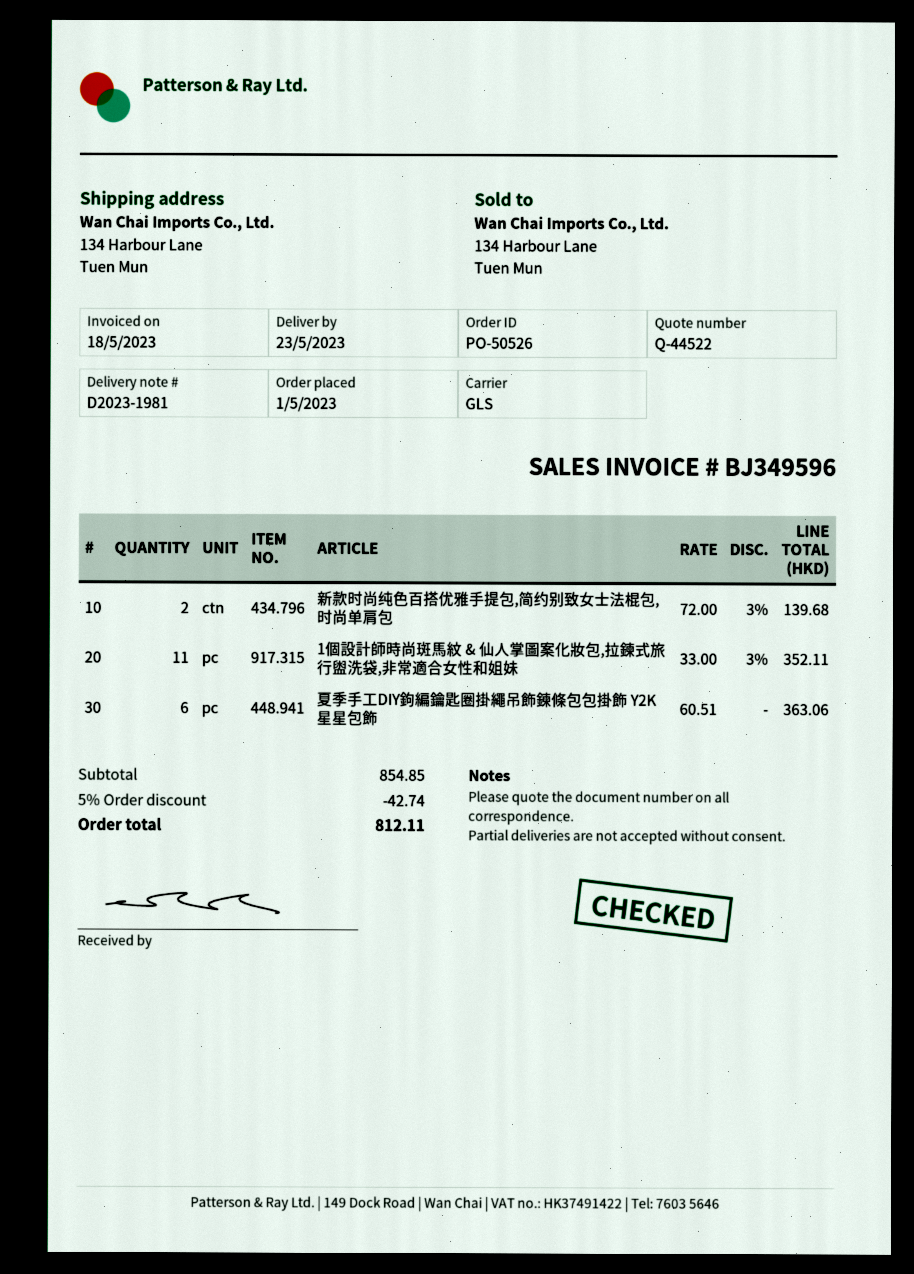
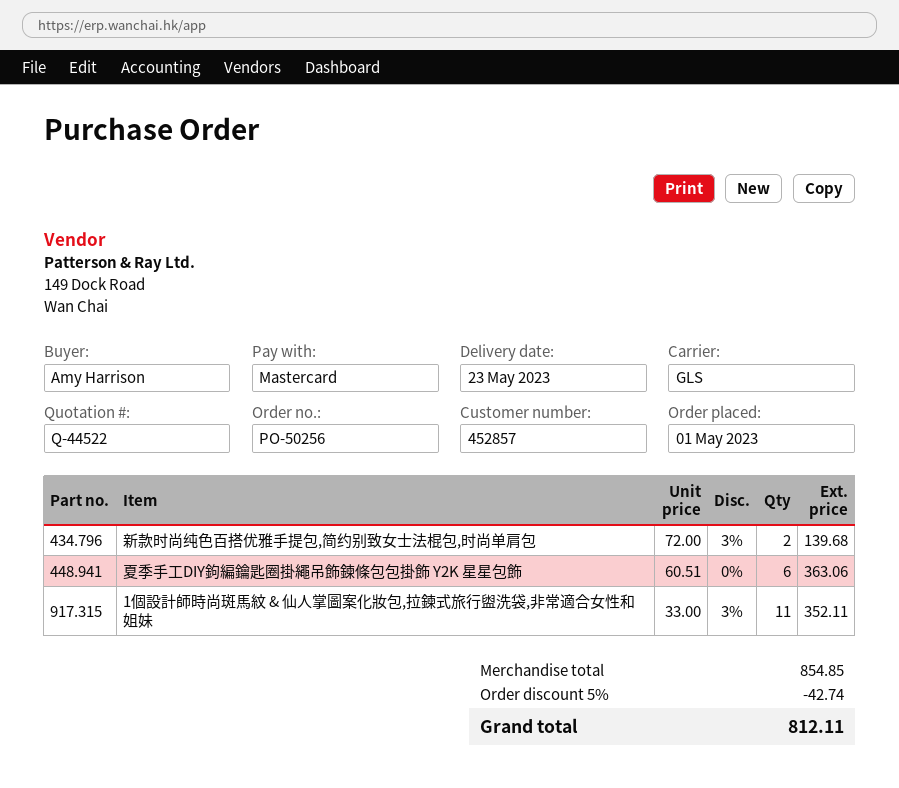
order number: PO-50526 -> PO-50256

